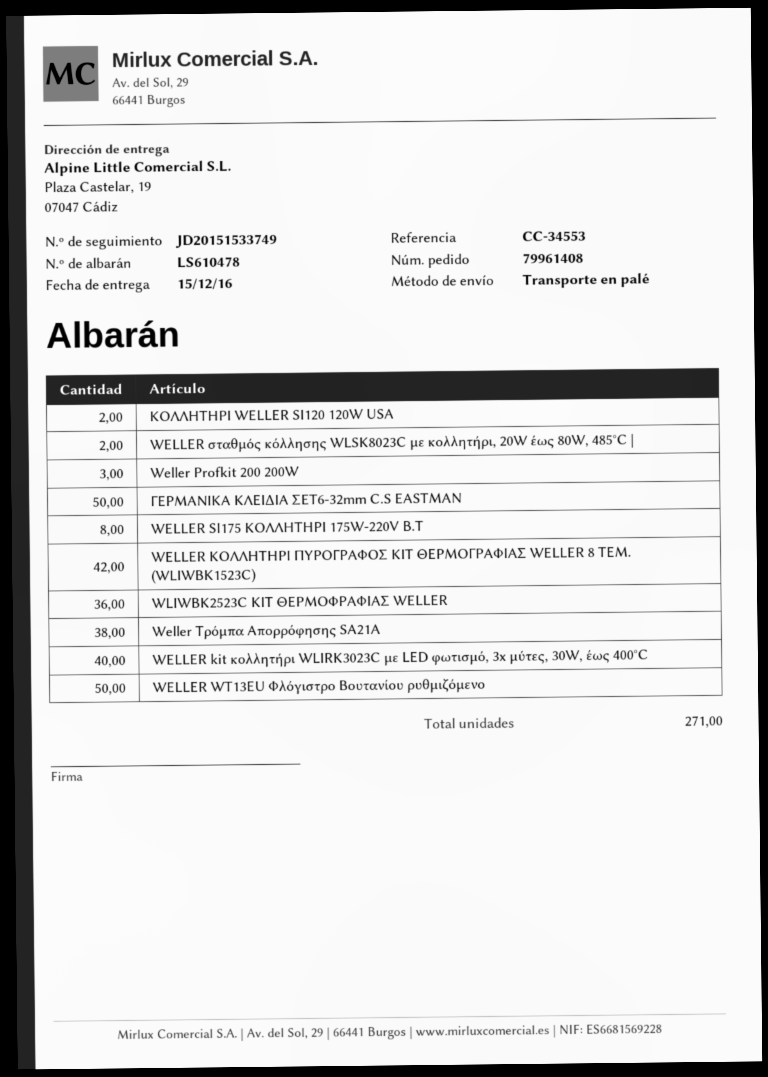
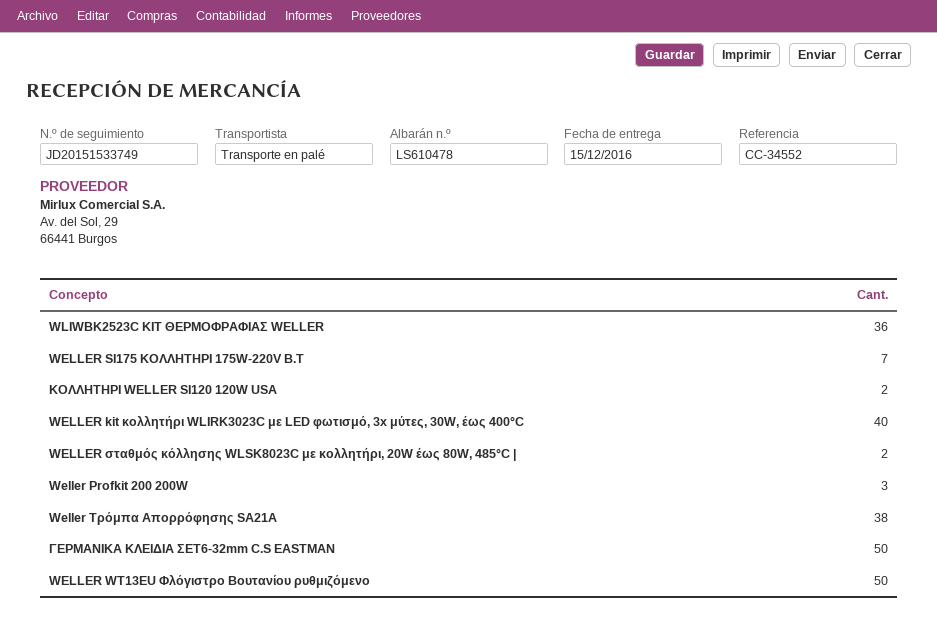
reference: CC-34553 -> CC-34552
WELLER SI175 ΚΟΛΛΗΤΗΡΙ 175W-220V B.T: 8 -> 7
WELLER ΚΟΛΛΗΤΗΡΙ ΠΥΡΟΓΡΑΦΟΣ ΚΙΤ ΘΕΡΜΟΓΡΑΦΙΑΣ WELLER 8 TEM. (WLIWBK1523C): 42 -> none

